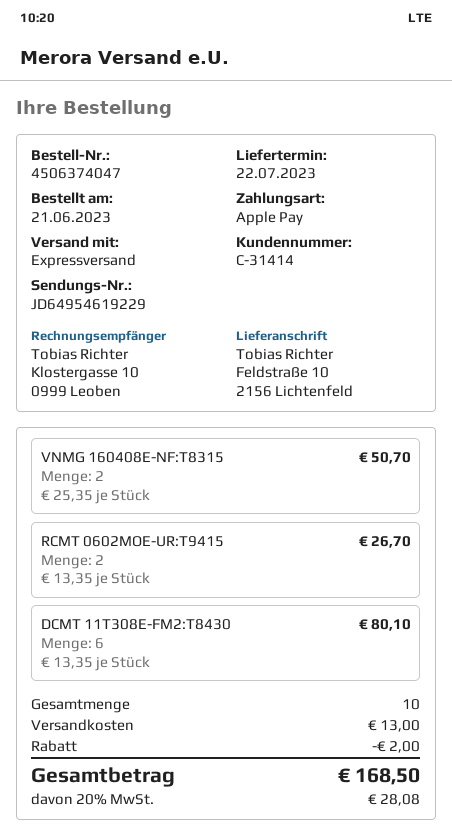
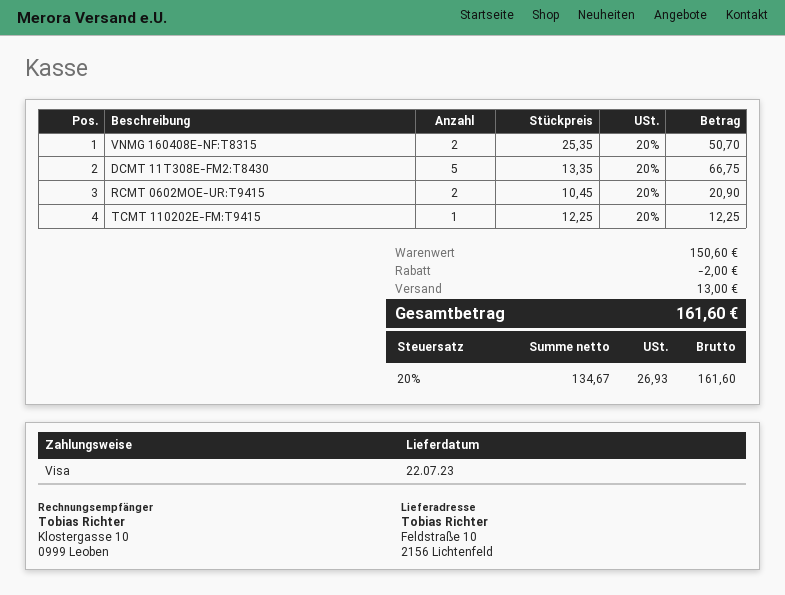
payment method: Apple Pay -> Visa
RCMT 0602MOE-UR:T9415: 2 x 13.35 = 26.70 -> 2 x 10.45 = 20.90
DCMT 11T308E-FM2:T8430: 6 x 13.35 = 80.10 -> 5 x 13.35 = 66.75
TCMT 110202E-FM:T9415: none -> 1 x 12.25 = 12.25
tax: 20% = 28.08 -> 20% = 26.93
total: 168.50 -> 161.60

